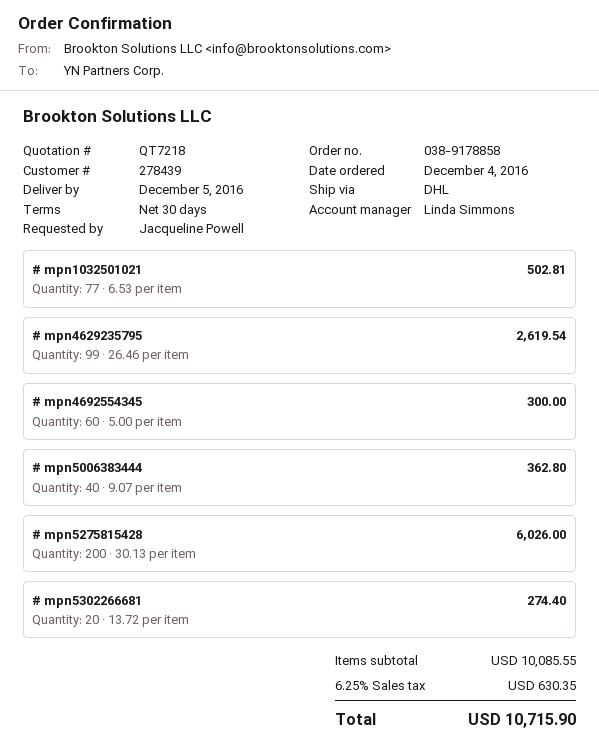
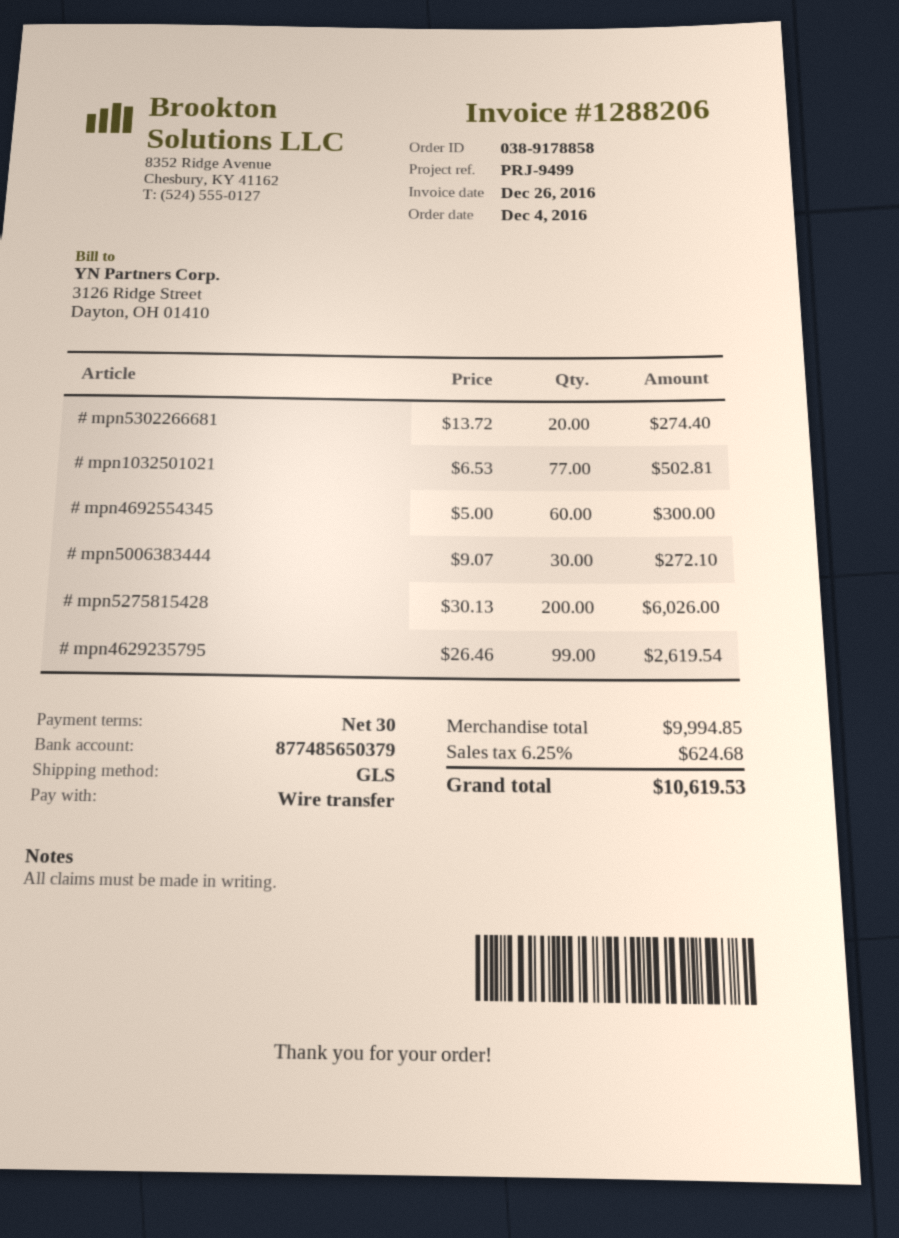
shipping method: DHL -> GLS
# mpn5006383444: 40 x 9.07 = 362.80 -> 30 x 9.07 = 272.10
subtotal: 10085.55 -> 9994.85
tax: 6.25% = 630.35 -> 6.25% = 624.68
total: 10715.90 -> 10619.53

